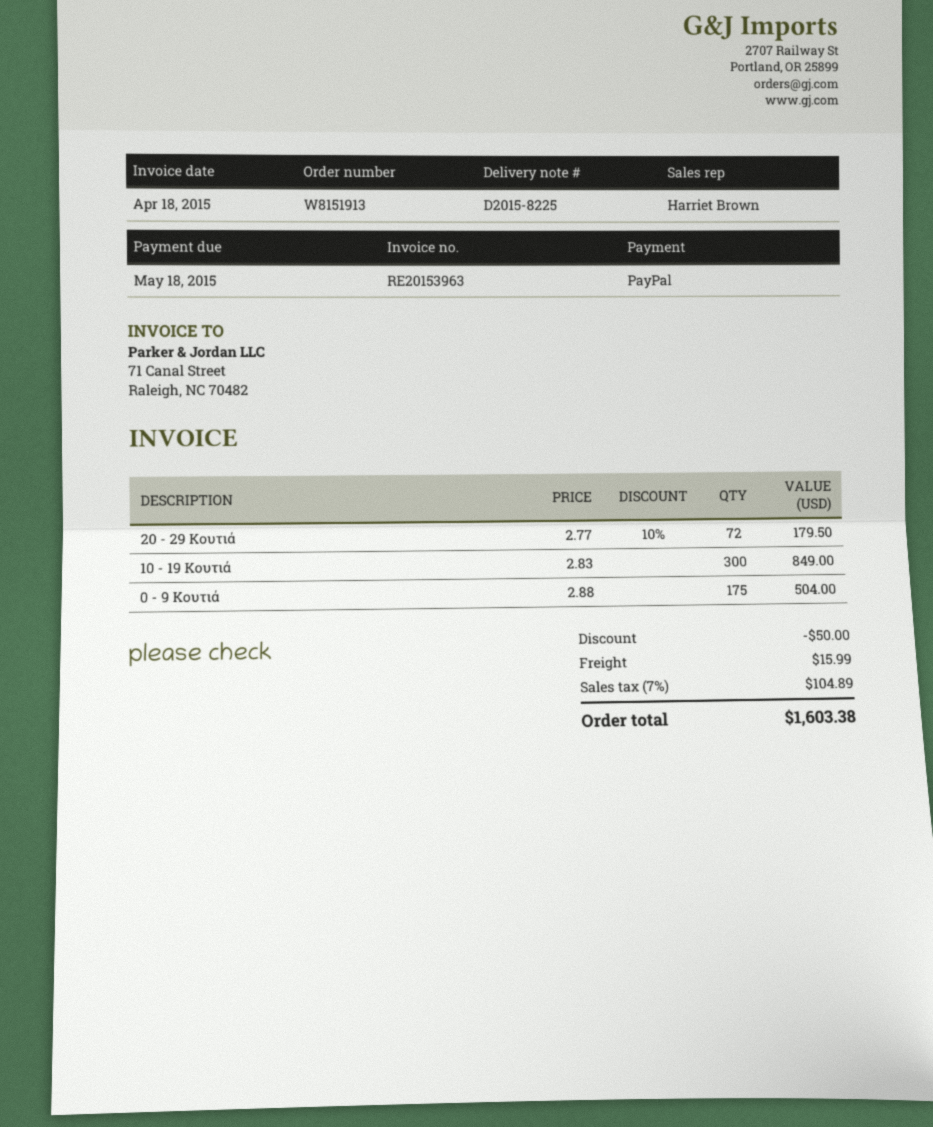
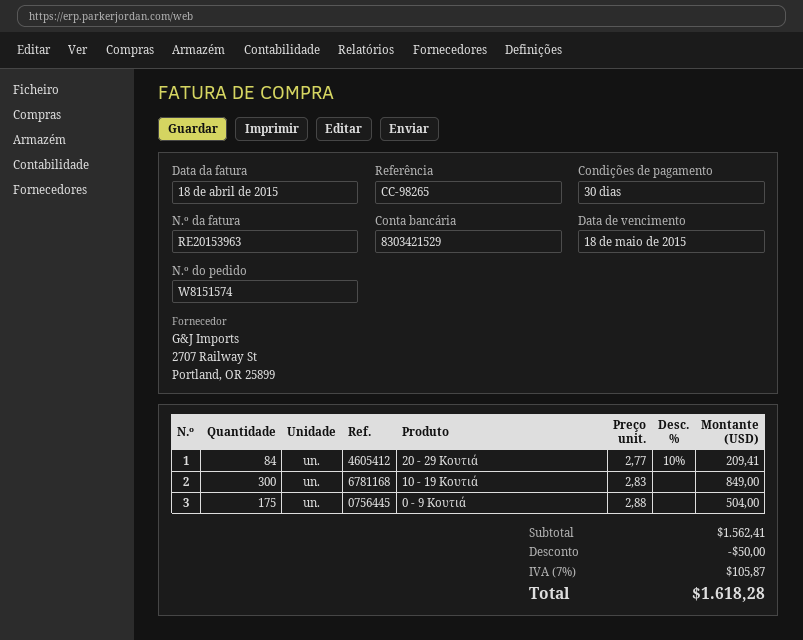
order number: W8151913 -> W8151574
20 - 29 Κουτιά: 72 x 2.77 - 10% = 179.50 -> 84 x 2.77 - 10% = 209.41
shipping: 15.99 -> none
tax: 7% = 104.89 -> 7% = 105.87
total: 1603.38 -> 1618.28

